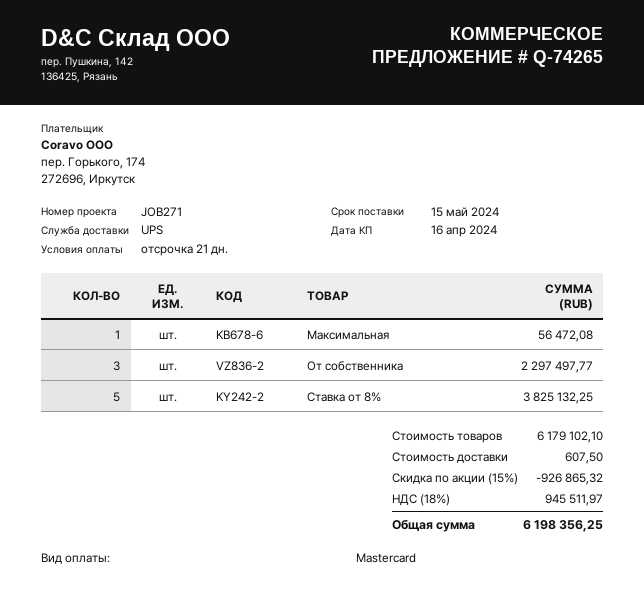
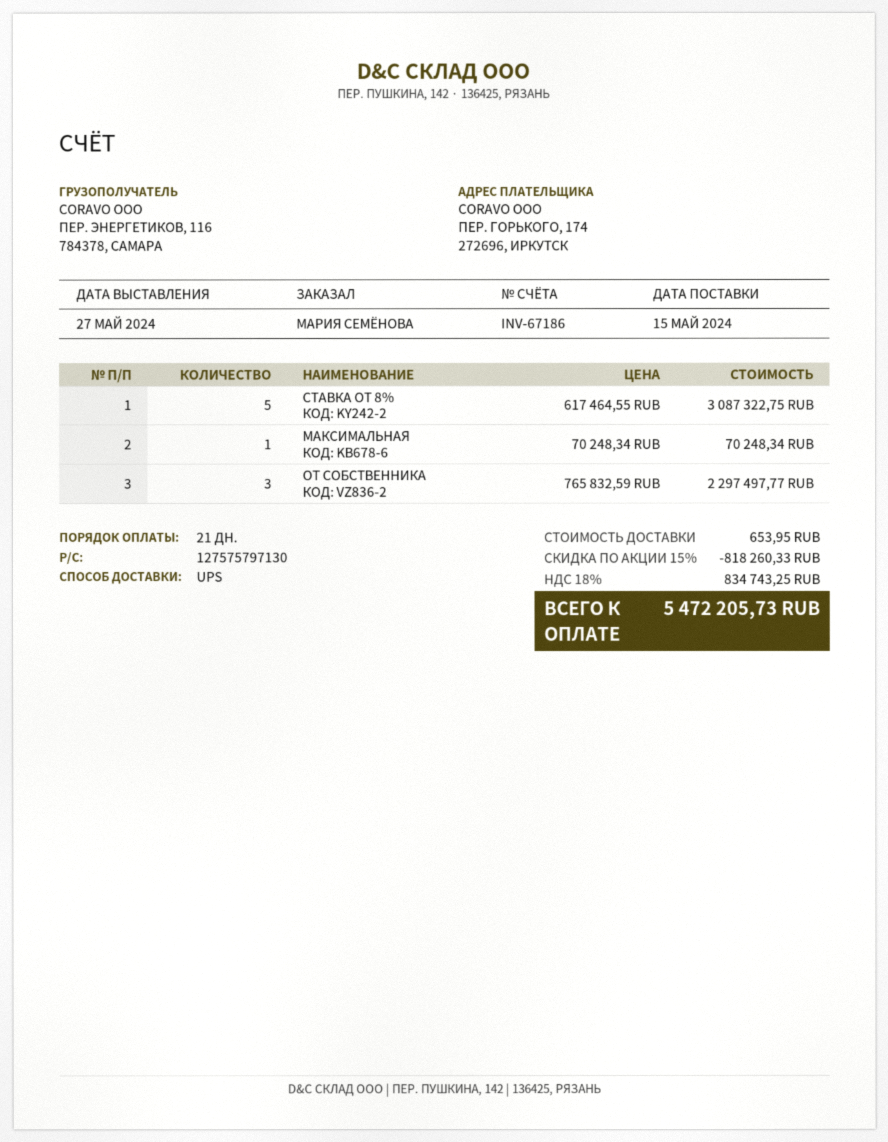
Максимальная: 1 for 56472.08 -> 1 for 70248.34
Ставка от 8%: 5 for 3825132.25 -> 5 for 3087322.75
discount: 15% = 926865.32 -> 15% = 818260.33
shipping: 607.50 -> 653.95
tax: 18% = 945511.97 -> 18% = 834743.25
total: 6198356.25 -> 5472205.73

